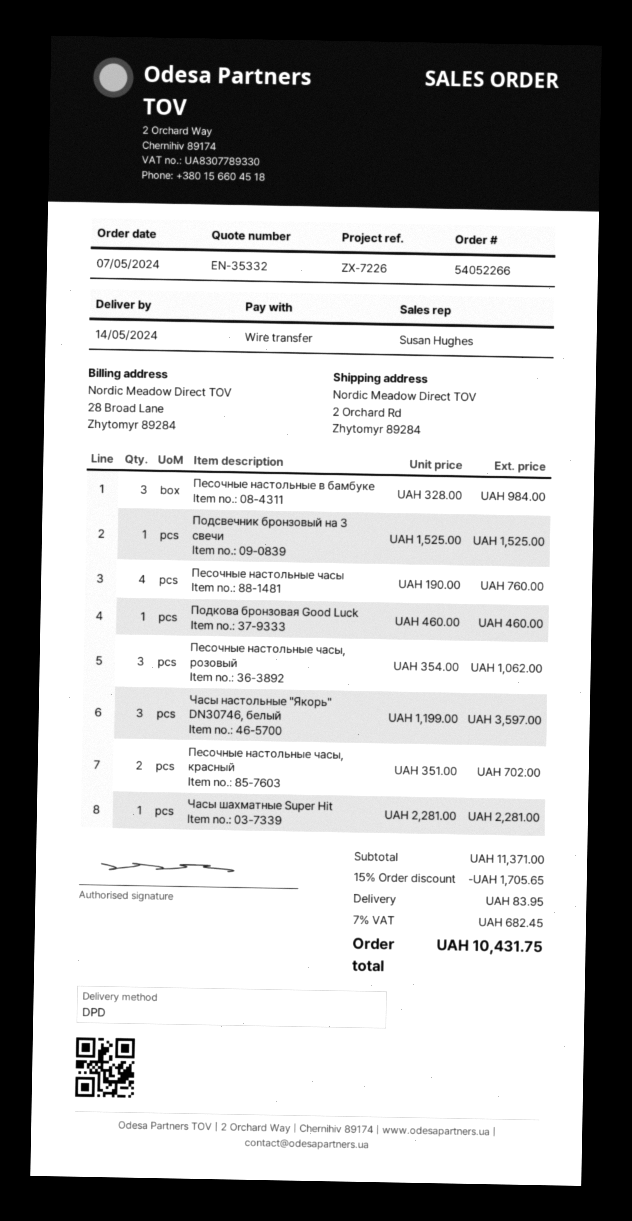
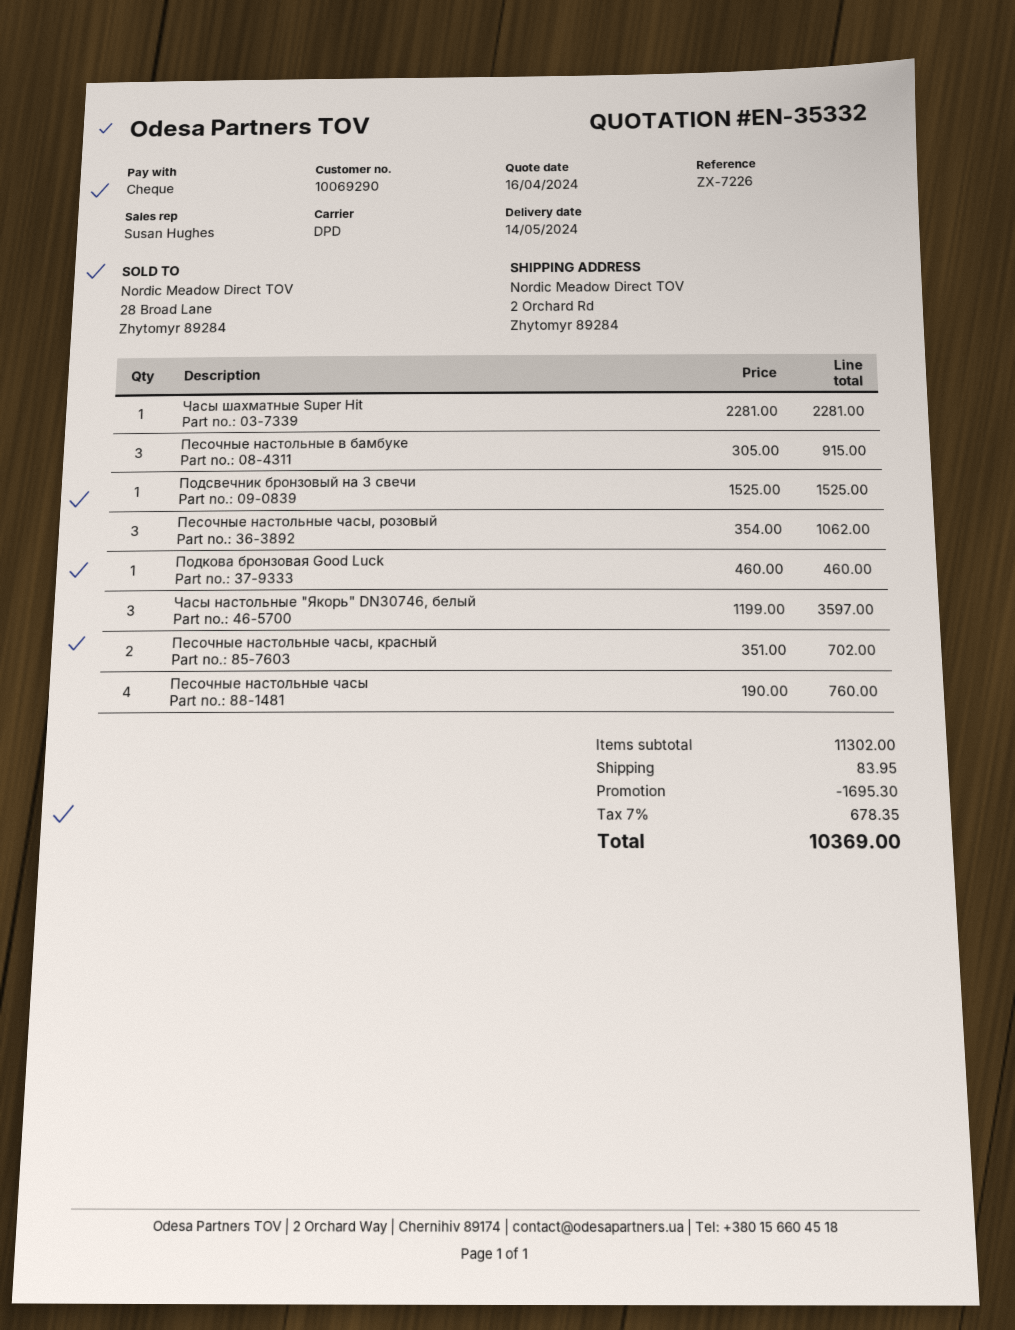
payment method: bank transfer -> cheque
Песочные настольные в бамбуке: 3 x 328.00 = 984.00 -> 3 x 305.00 = 915.00
subtotal: 11371.00 -> 11302.00
discount: 1705.65 -> 1695.30
tax: 7% = 682.45 -> 7% = 678.35
total: 10431.75 -> 10369.00

